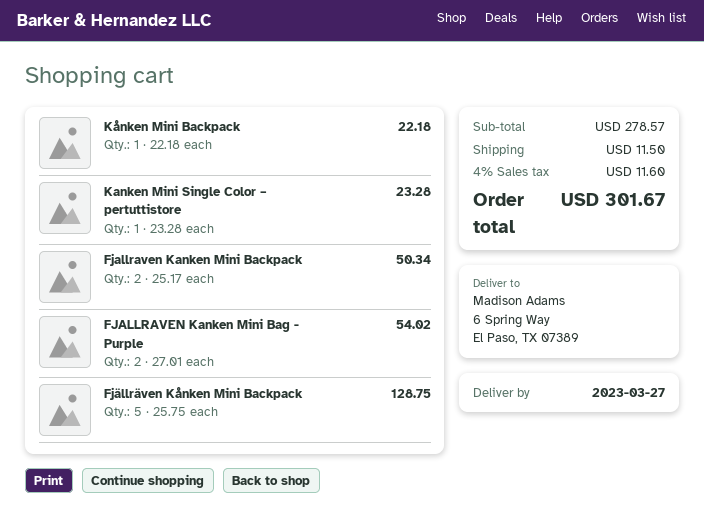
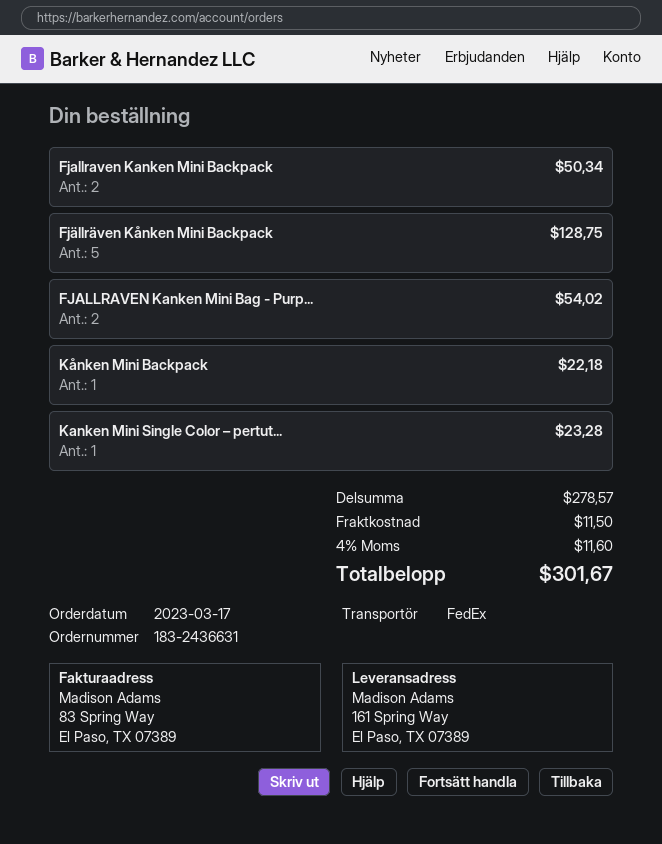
ship to: 6 Spring Way, El Paso, TX 07389 -> 161 Spring Way, El Paso, TX 07389

